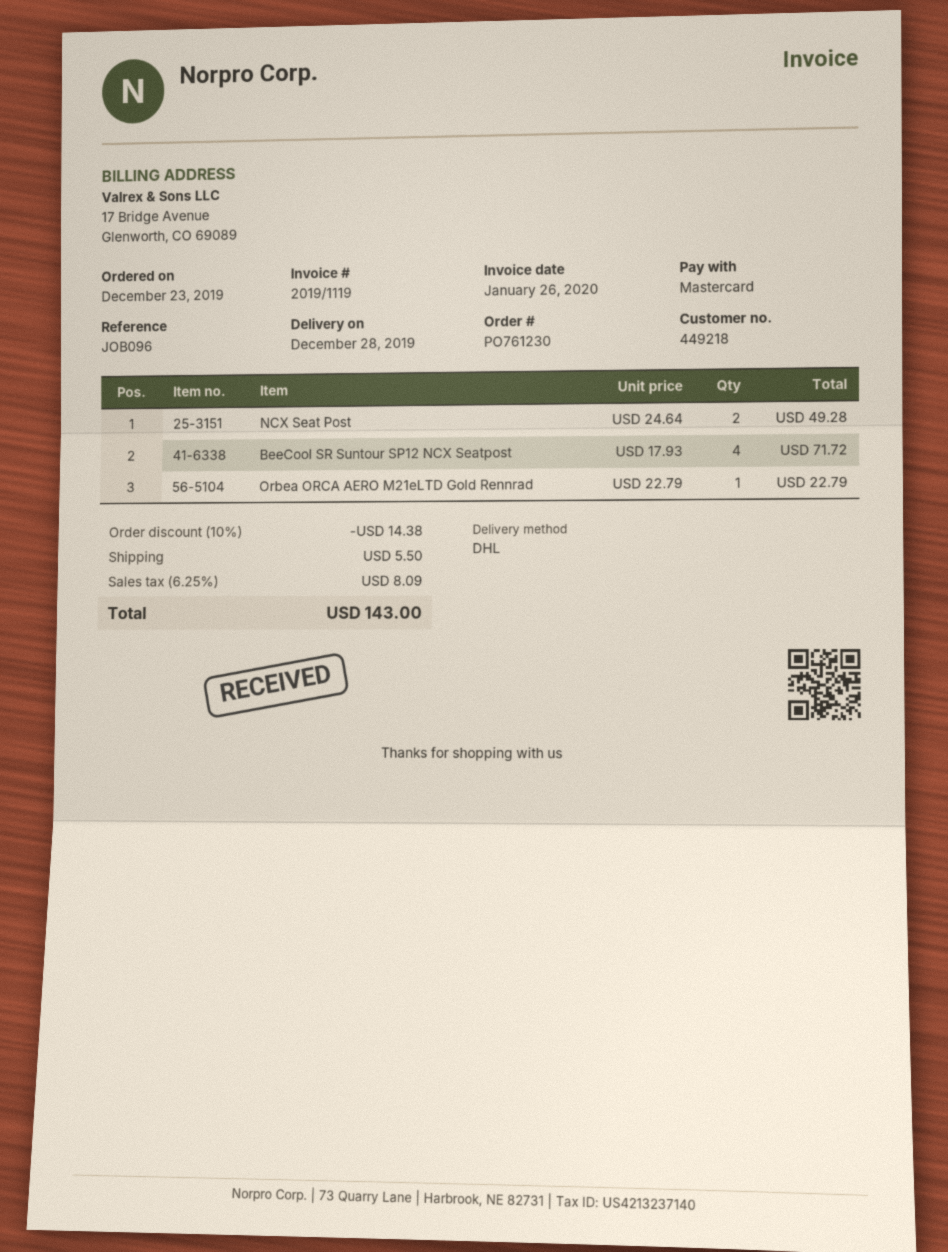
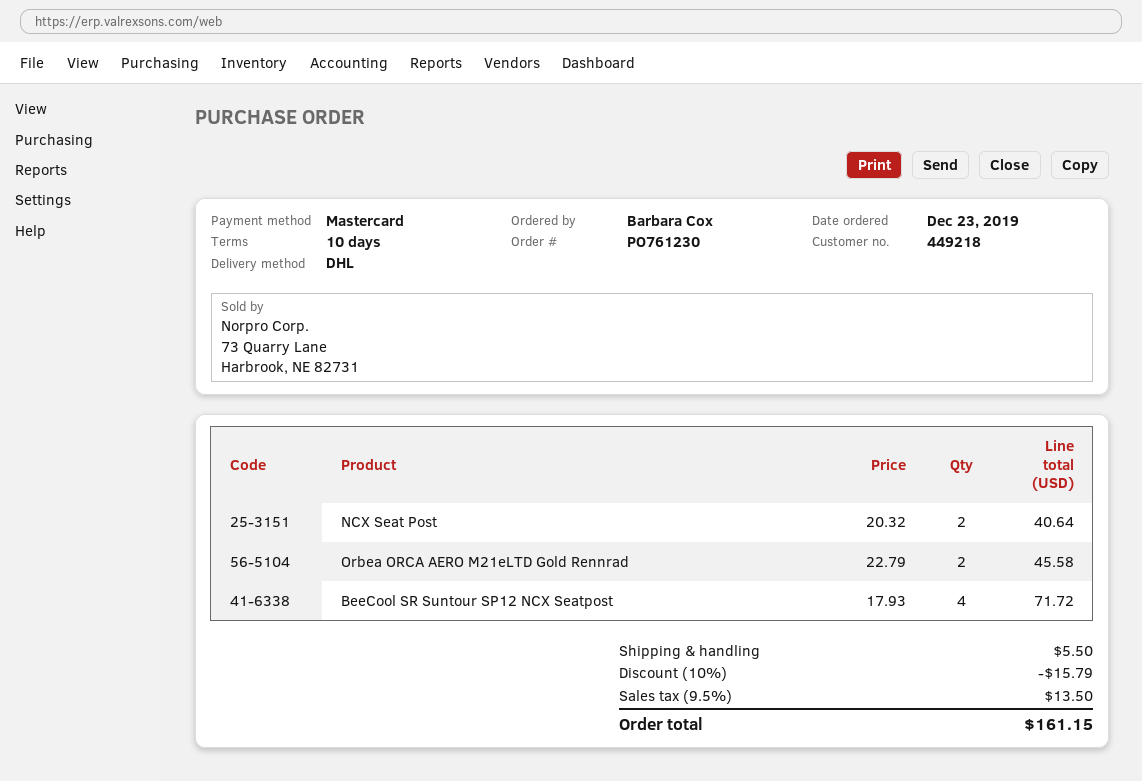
NCX Seat Post: 2 x 24.64 = 49.28 -> 2 x 20.32 = 40.64
Orbea ORCA AERO M21eLTD Gold Rennrad: 1 x 22.79 = 22.79 -> 2 x 22.79 = 45.58
discount: 10% = 14.38 -> 10% = 15.79
tax: 6.25% = 8.09 -> 9.5% = 13.50
total: 143.00 -> 161.15

